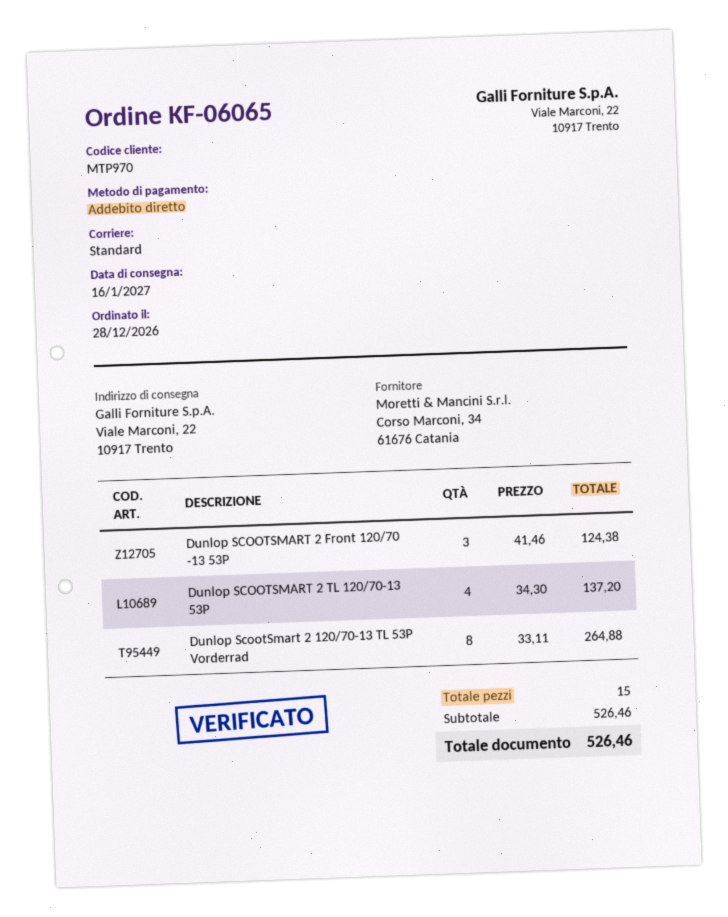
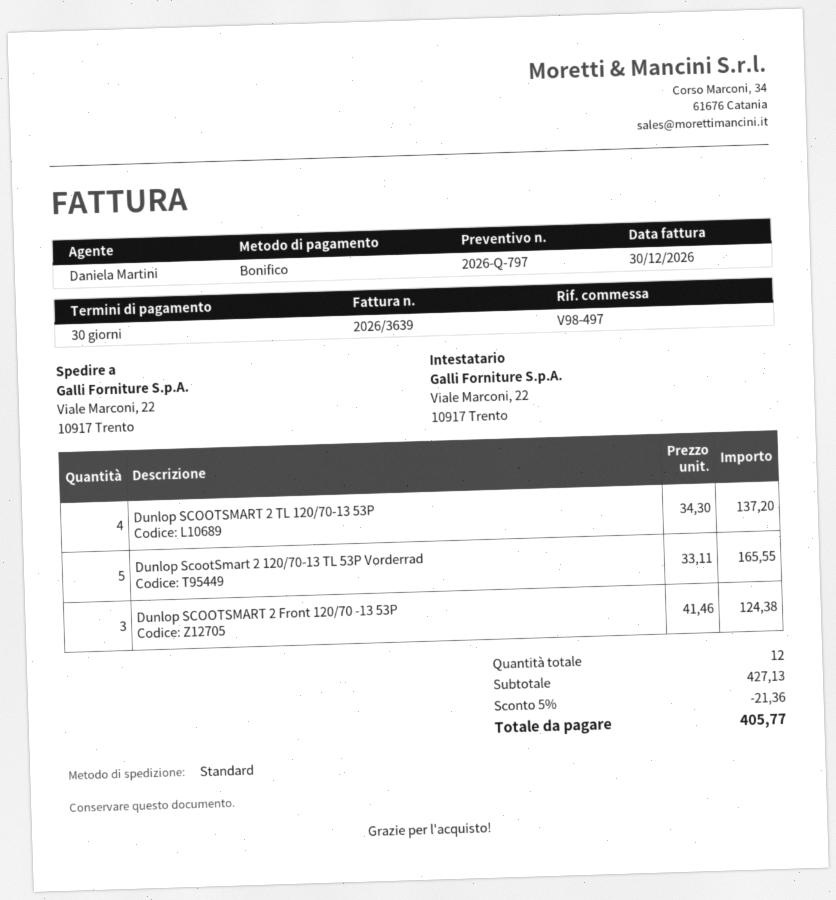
payment method: direct debit -> bank transfer
Dunlop ScootSmart 2 120/70-13 TL 53P Vorderrad: 8 x 33.11 = 264.88 -> 5 x 33.11 = 165.55
total quantity: 15 -> 12
subtotal: 526.46 -> 427.13
discount: none -> 5% = 21.36
total: 526.46 -> 405.77

